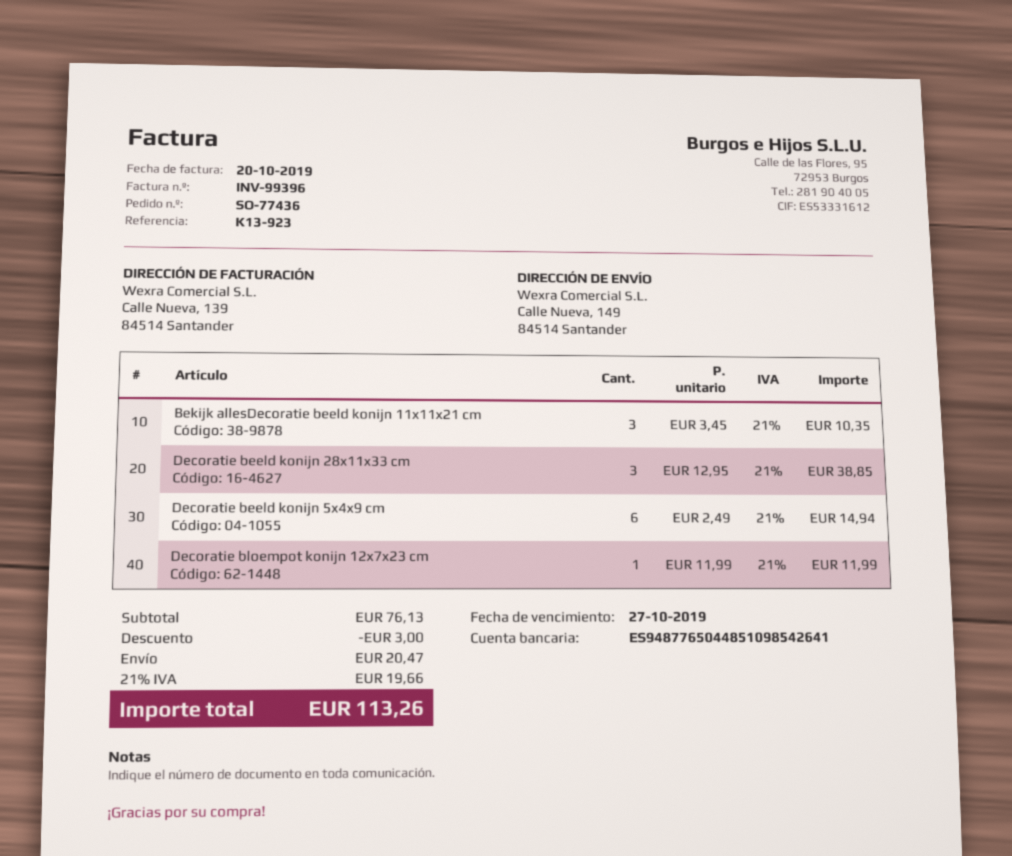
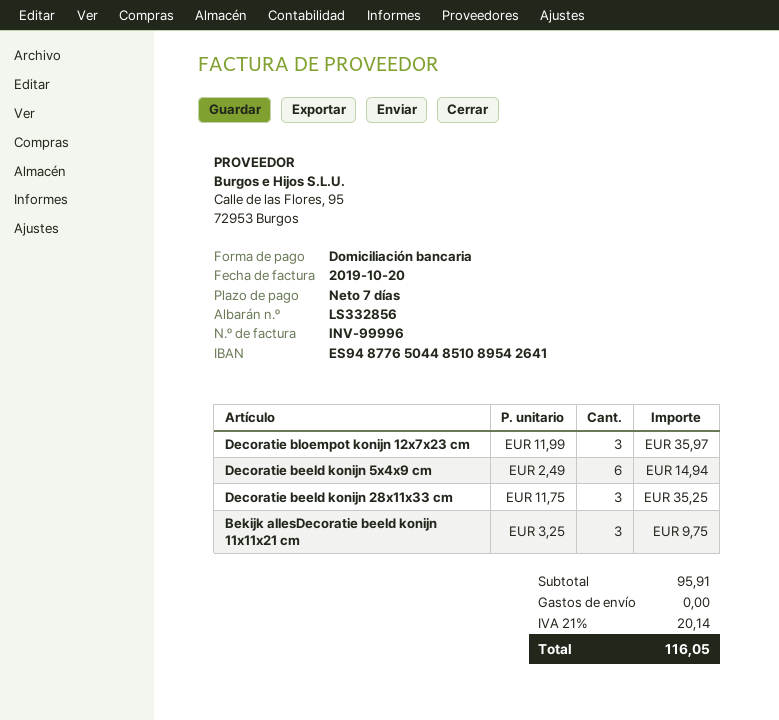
invoice number: INV-99396 -> INV-99996
bank account: ES9487765044851098542641 -> ES9487765044851089542641
Bekijk allesDecoratie beeld konijn 11x11x21 cm: 3 x 3.45 = 10.35 -> 3 x 3.25 = 9.75
Decoratie beeld konijn 28x11x33 cm: 3 x 12.95 = 38.85 -> 3 x 11.75 = 35.25
Decoratie bloempot konijn 12x7x23 cm: 1 x 11.99 = 11.99 -> 3 x 11.99 = 35.97
subtotal: 76.13 -> 95.91
discount: 3.00 -> none
shipping: 20.47 -> 0.00
tax: 21% = 19.66 -> 21% = 20.14
total: 113.26 -> 116.05

